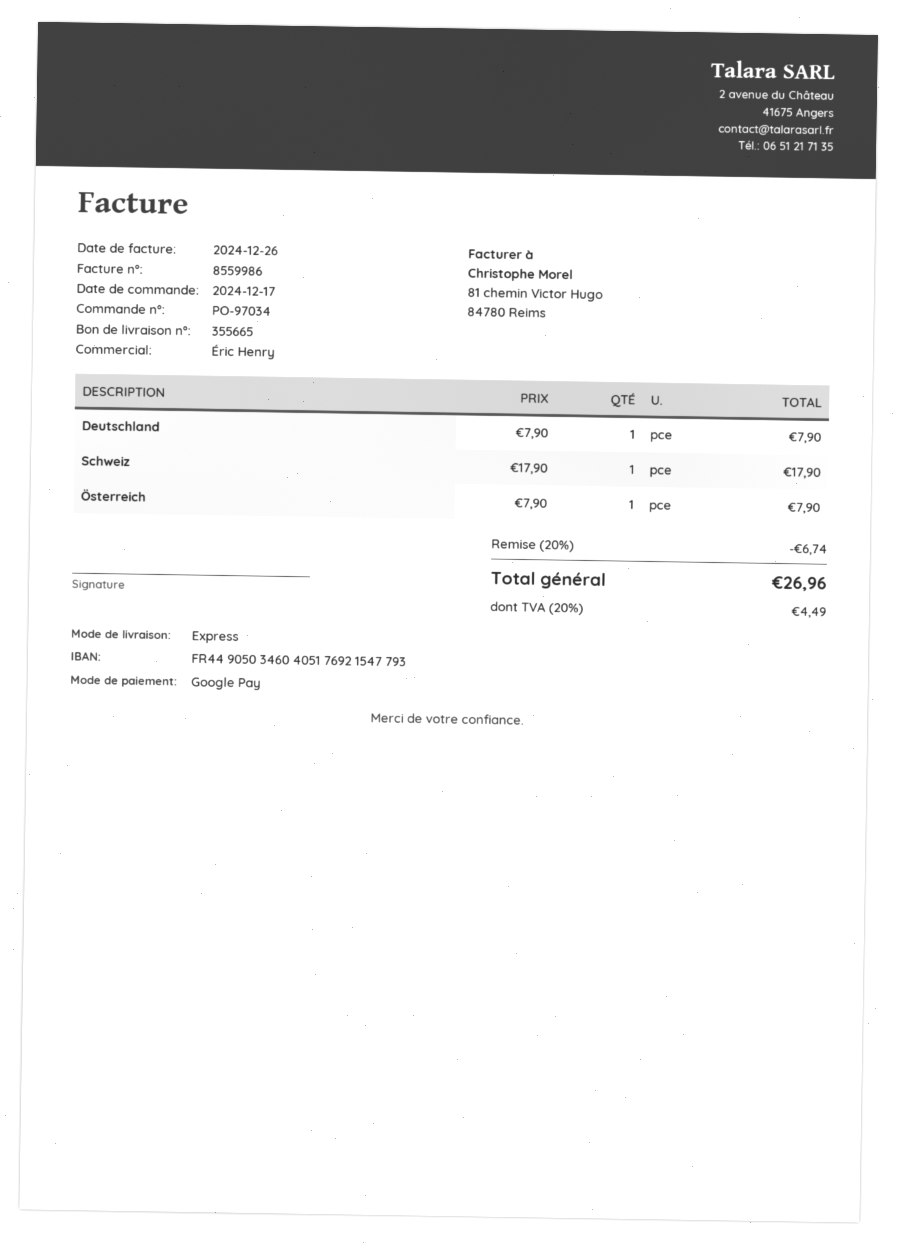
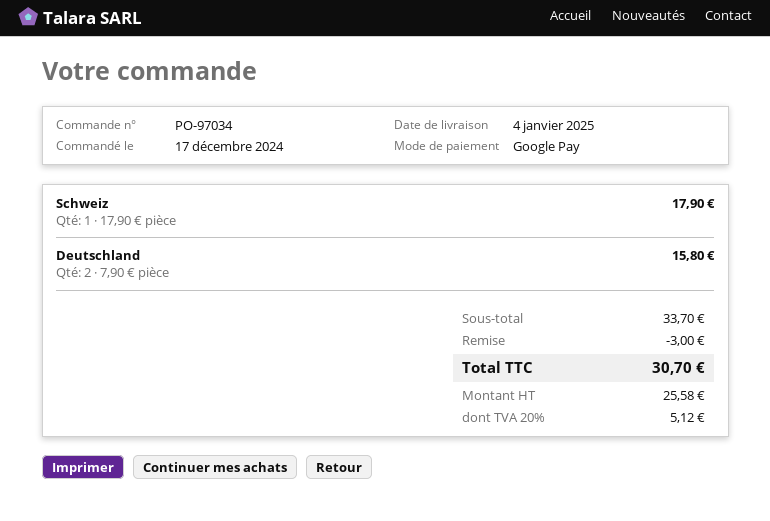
Deutschland: 1 x 7.90 = 7.90 -> 2 x 7.90 = 15.80
Österreich: 1 x 7.90 = 7.90 -> none
discount: 6.74 -> 3.00
tax: 20% = 4.49 -> 20% = 5.12
total: 26.96 -> 30.70

